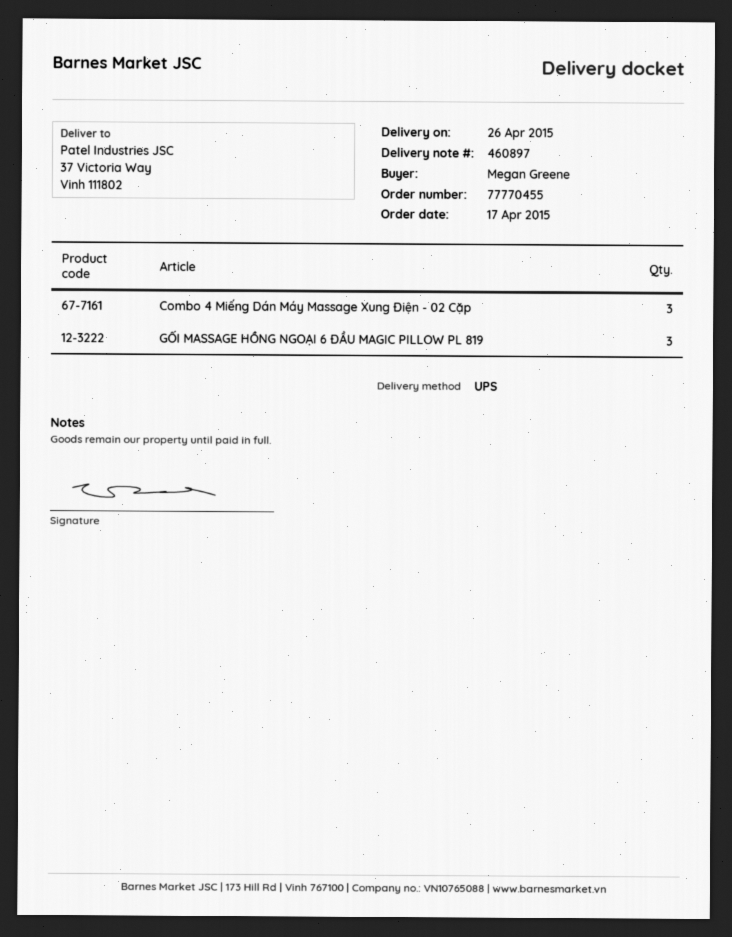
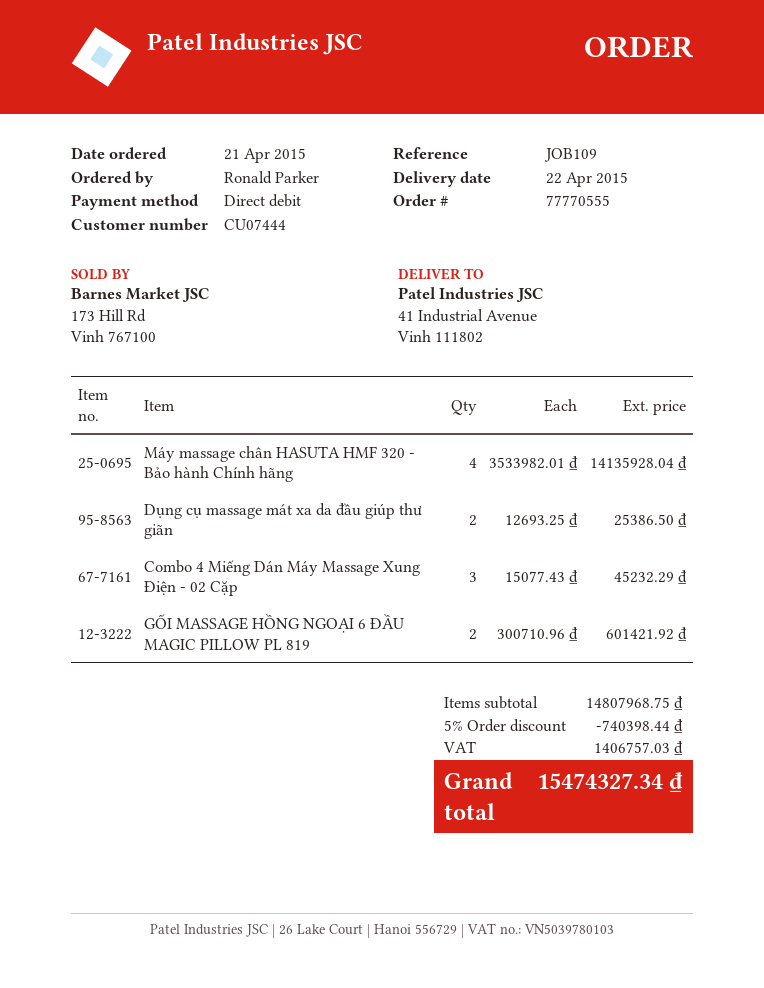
order number: 77770455 -> 77770555
order date: 2015-04-17 -> 2015-04-21
delivery date: 2015-04-26 -> 2015-04-22
ordered by: Megan Greene -> Ronald Parker
ship to: 37 Victoria Way, Vinh 111802 -> 41 Industrial Avenue, Vinh 111802
GỐI MASSAGE HỒNG NGOẠI 6 ĐẦU MAGIC PILLOW PL 819: 3 -> 2
Máy massage chân HASUTA HMF 320 - Bảo hành Chính hãng: none -> 4
Dụng cụ massage mát xa da đầu giúp thư giãn: none -> 2

